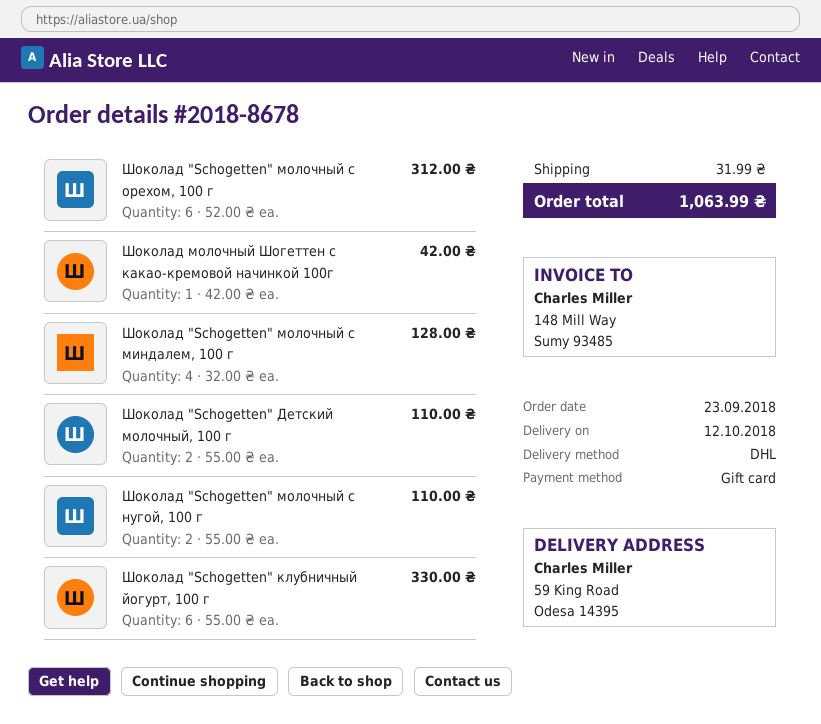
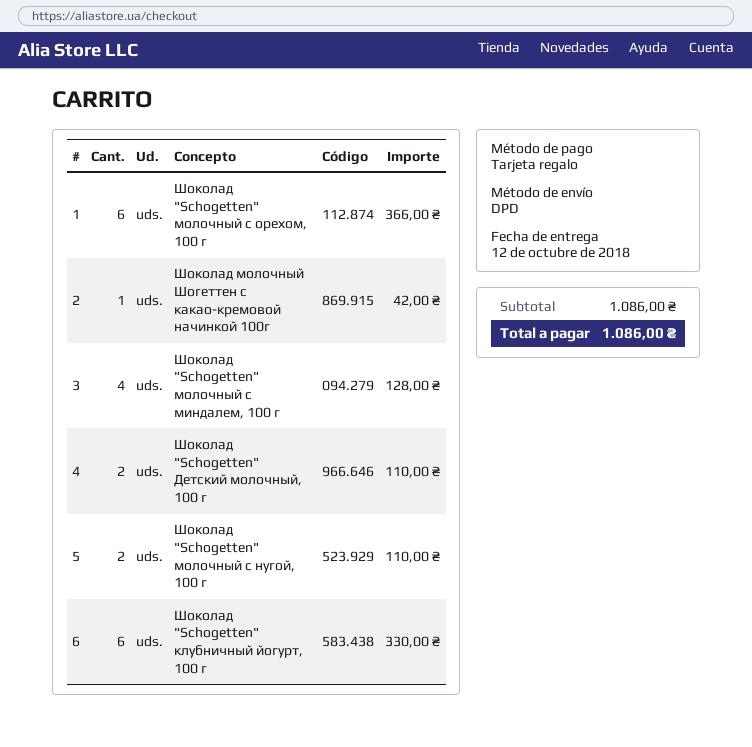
shipping method: DHL -> DPD
Шоколад "Schogetten" молочный с орехом, 100 г: 6 for 312.00 -> 6 for 366.00
shipping: 31.99 -> none
total: 1063.99 -> 1086.00

